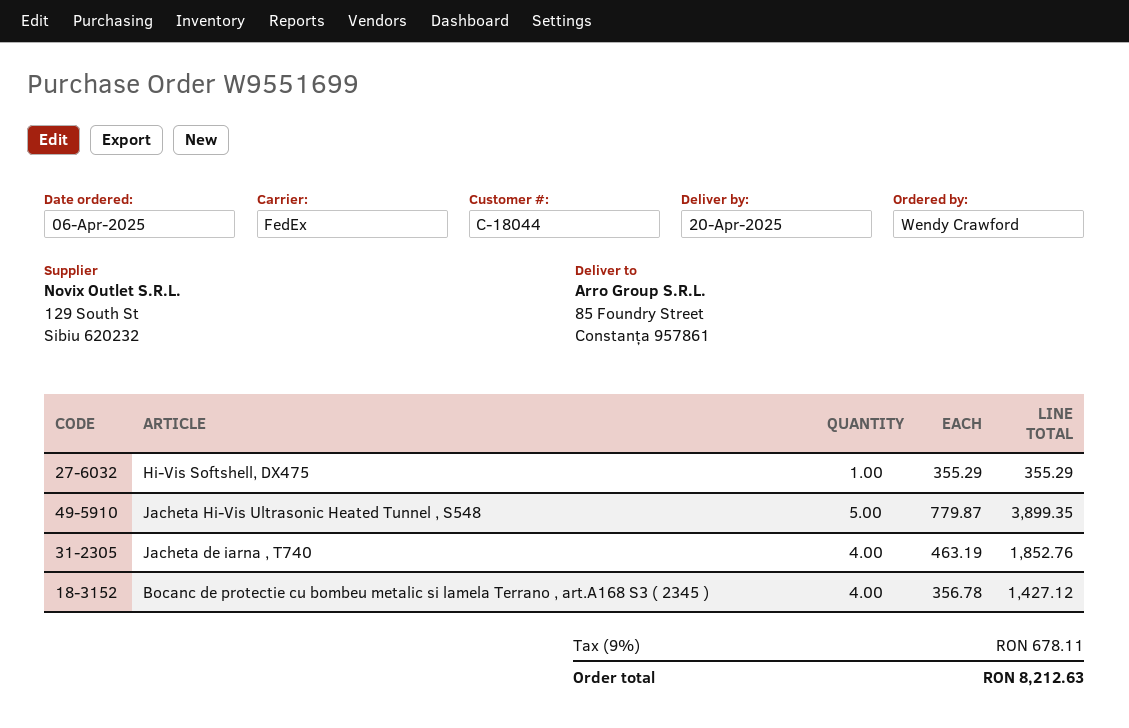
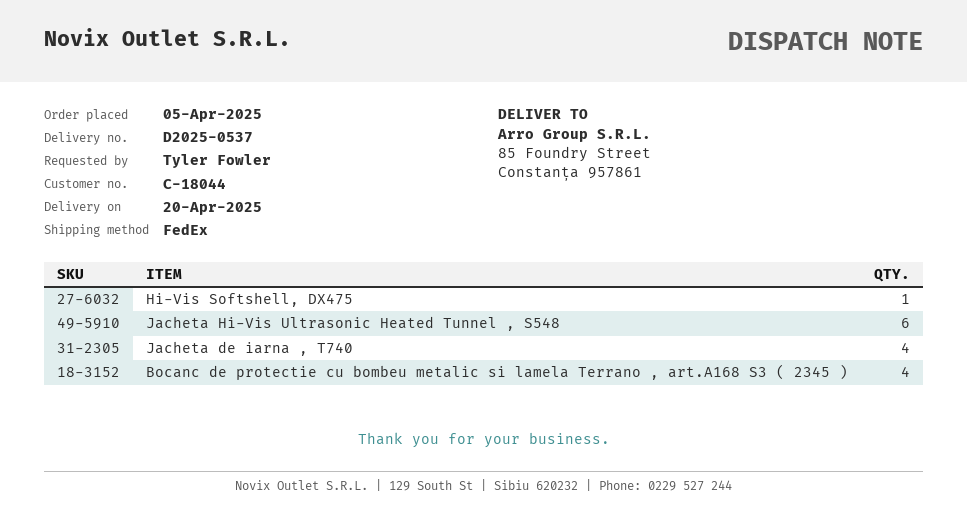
order date: 2025-04-06 -> 2025-04-05
ordered by: Wendy Crawford -> Tyler Fowler
Jacheta Hi-Vis Ultrasonic Heated Tunnel , S548: 5 -> 6

